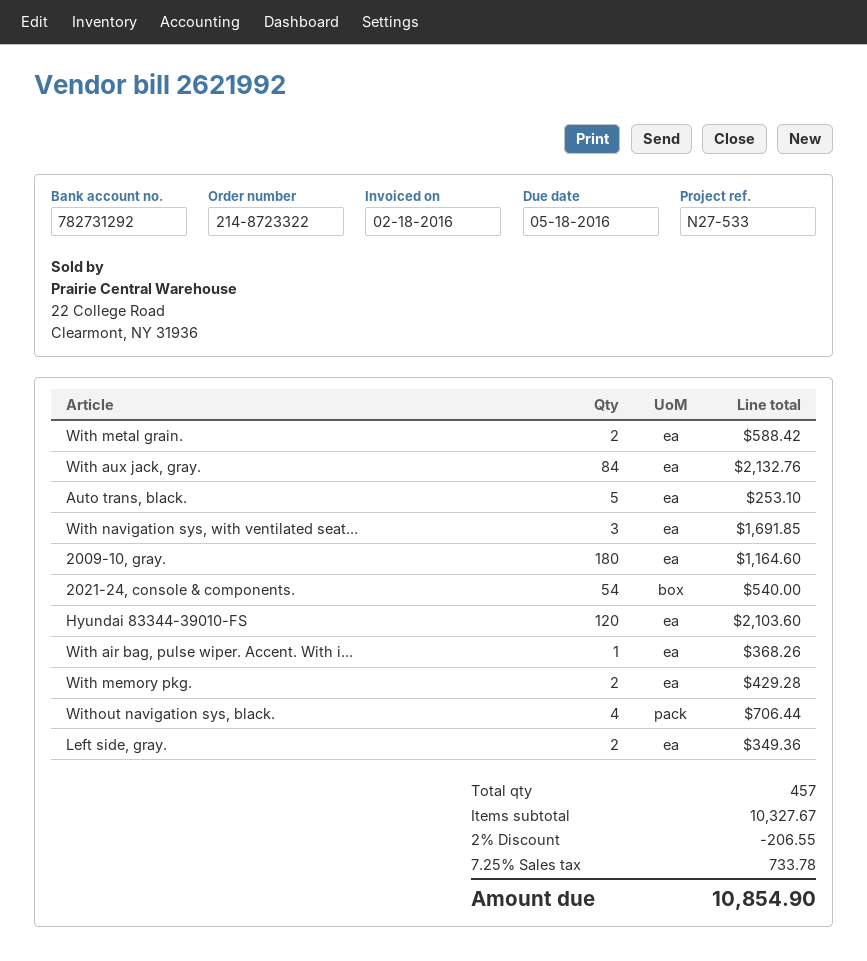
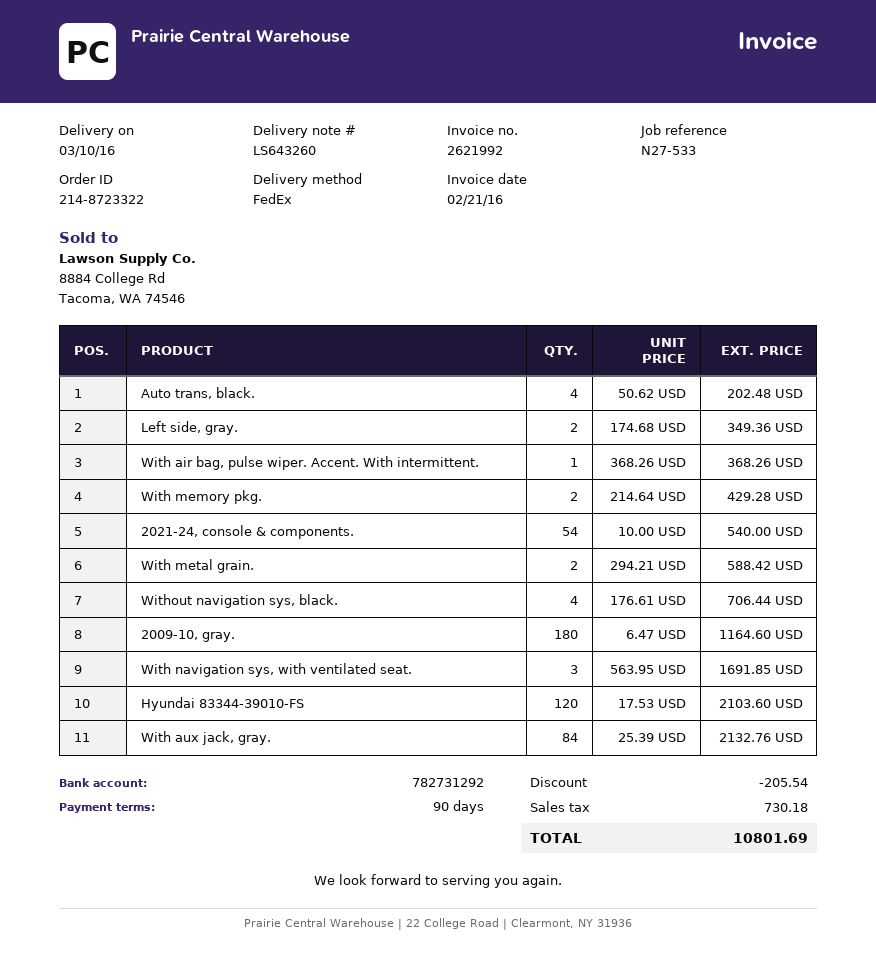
invoice date: 2016-02-18 -> 2016-02-21
Auto trans, black.: 5 for 253.10 -> 4 for 202.48
discount: 206.55 -> 205.54
tax: 733.78 -> 730.18
total: 10854.90 -> 10801.69

